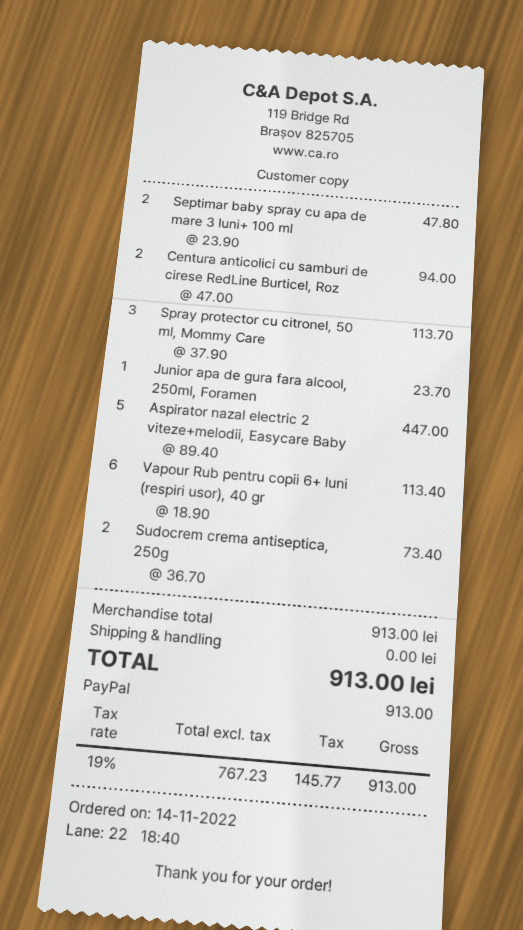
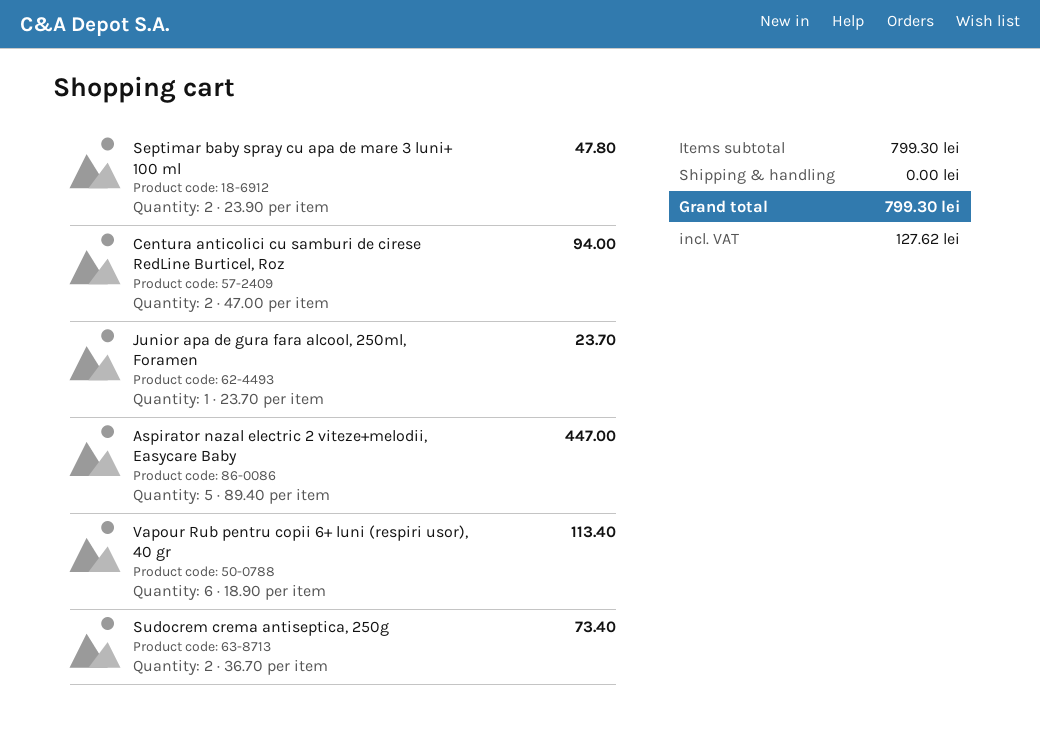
Spray protector cu citronel, 50 ml, Mommy Care: 3 x 37.90 = 113.70 -> none
subtotal: 913.00 -> 799.30
tax: 145.77 -> 127.62
total: 913.00 -> 799.30

